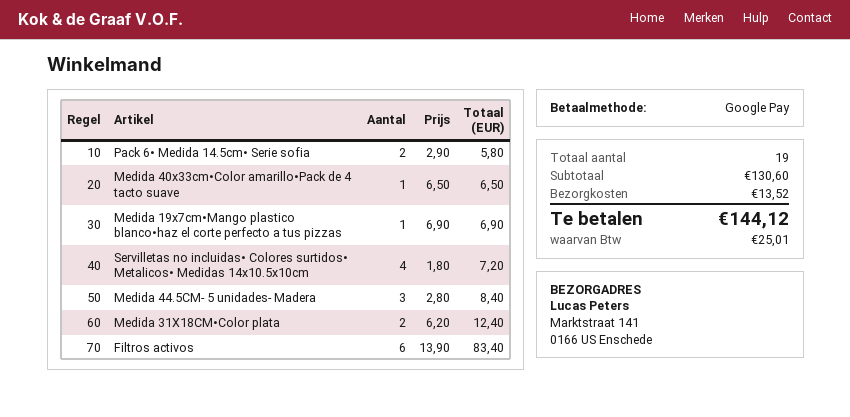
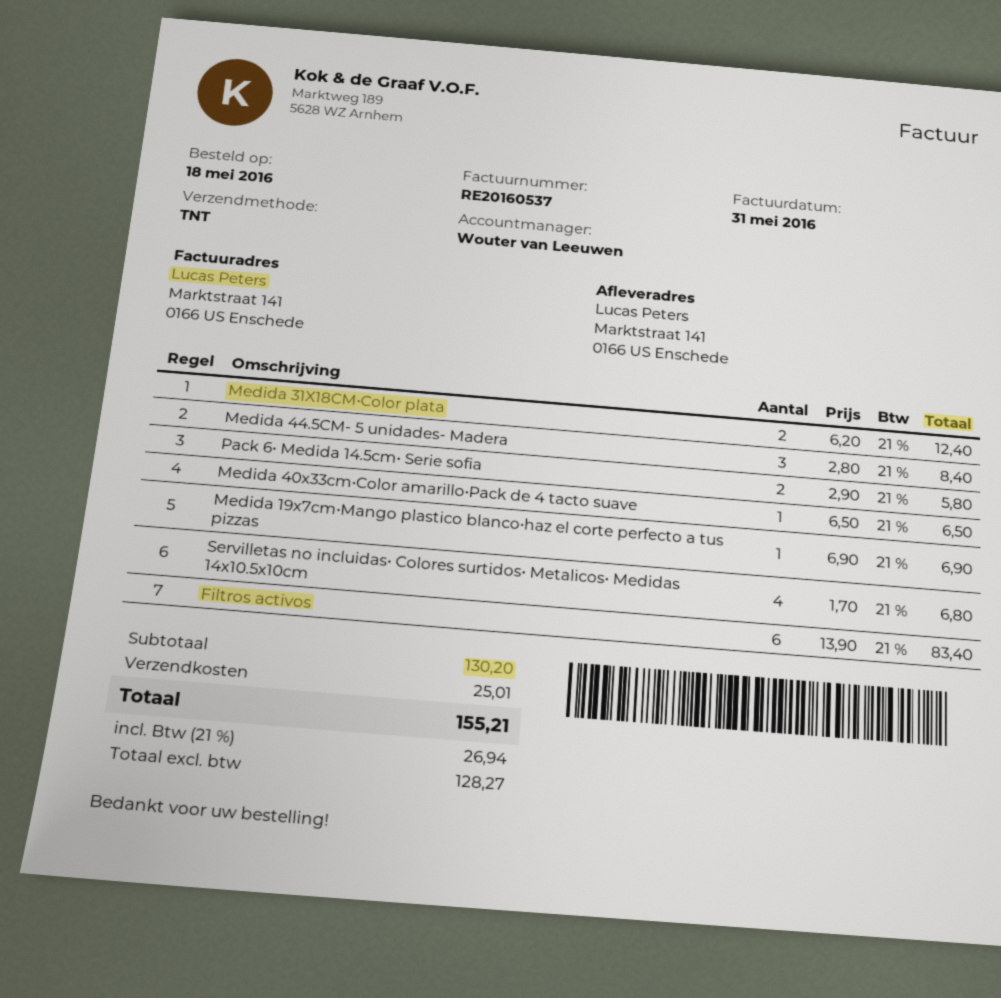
Servilletas no incluidas• Colores surtidos• Metalicos• Medidas 14x10.5x10cm: 4 x 1.80 = 7.20 -> 4 x 1.70 = 6.80
subtotal: 130.60 -> 130.20
shipping: 13.52 -> 25.01
tax: 25.01 -> 26.94
total: 144.12 -> 155.21

